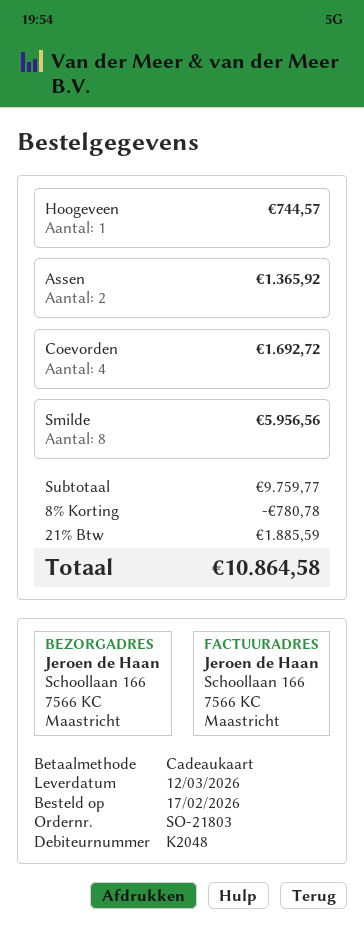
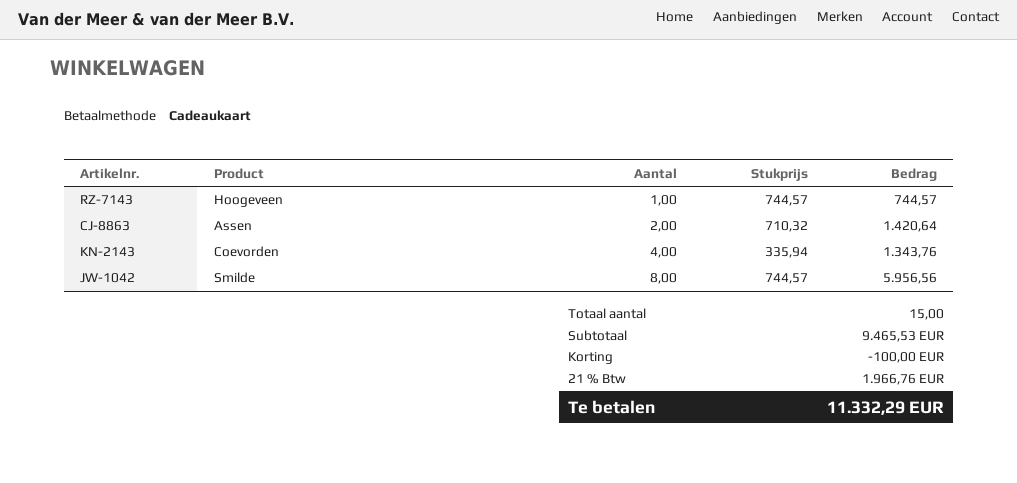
Assen: 2 for 1365.92 -> 2 for 1420.64
Coevorden: 4 for 1692.72 -> 4 for 1343.76
subtotal: 9759.77 -> 9465.53
discount: 780.78 -> 100.00
tax: 21% = 1885.59 -> 21% = 1966.76
total: 10864.58 -> 11332.29

